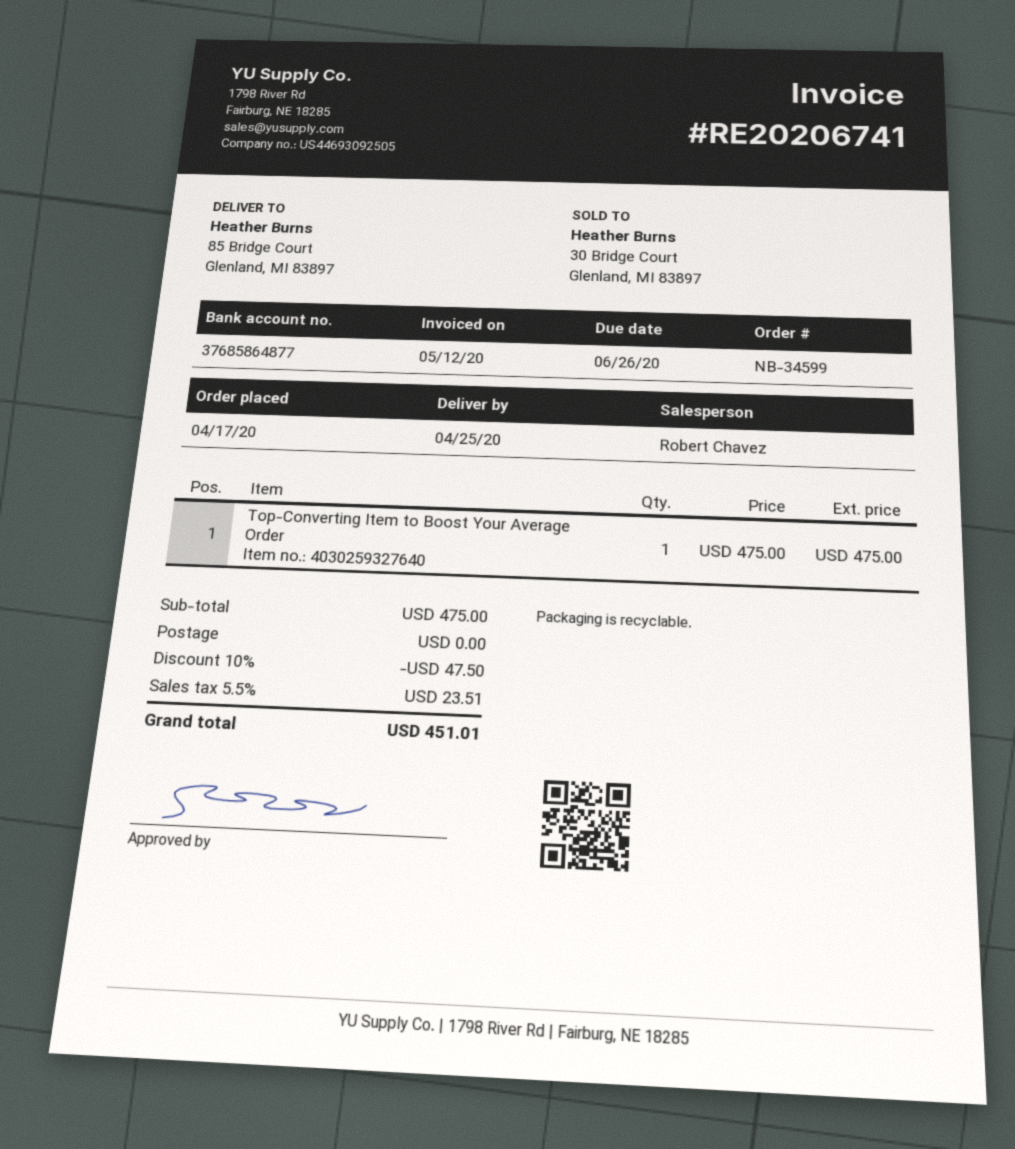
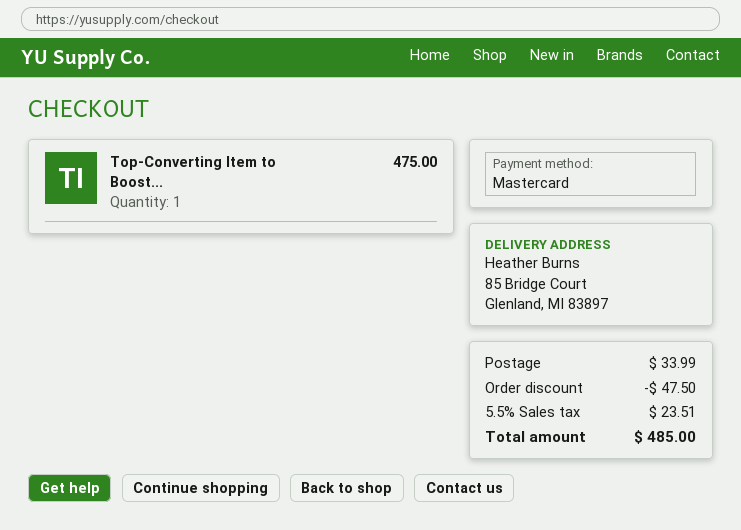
shipping: 0.00 -> 33.99
total: 451.01 -> 485.00

